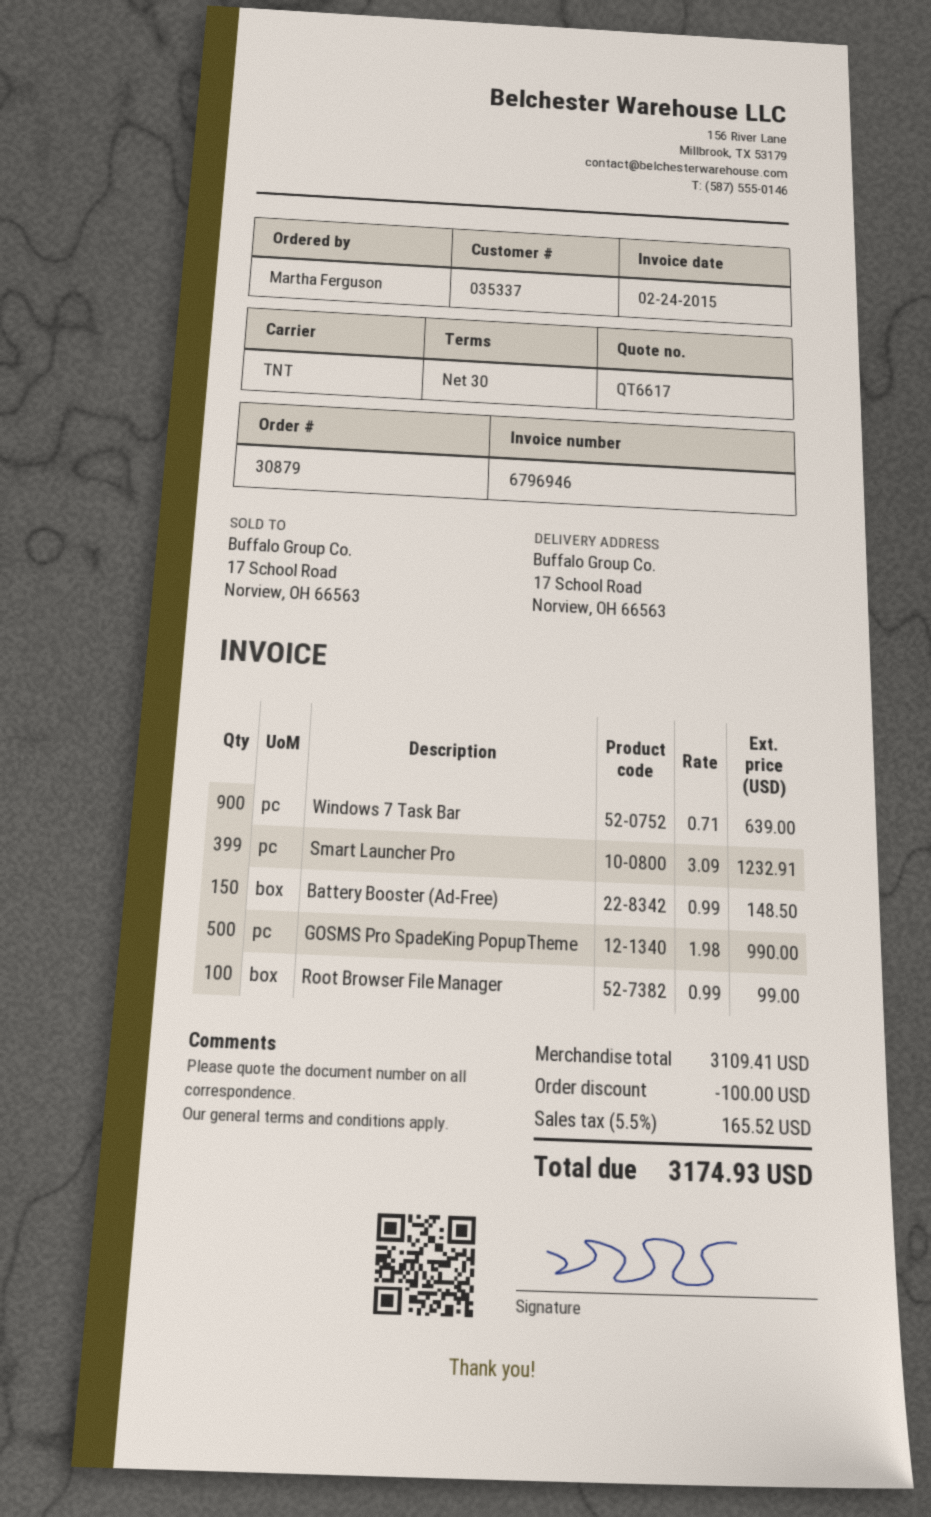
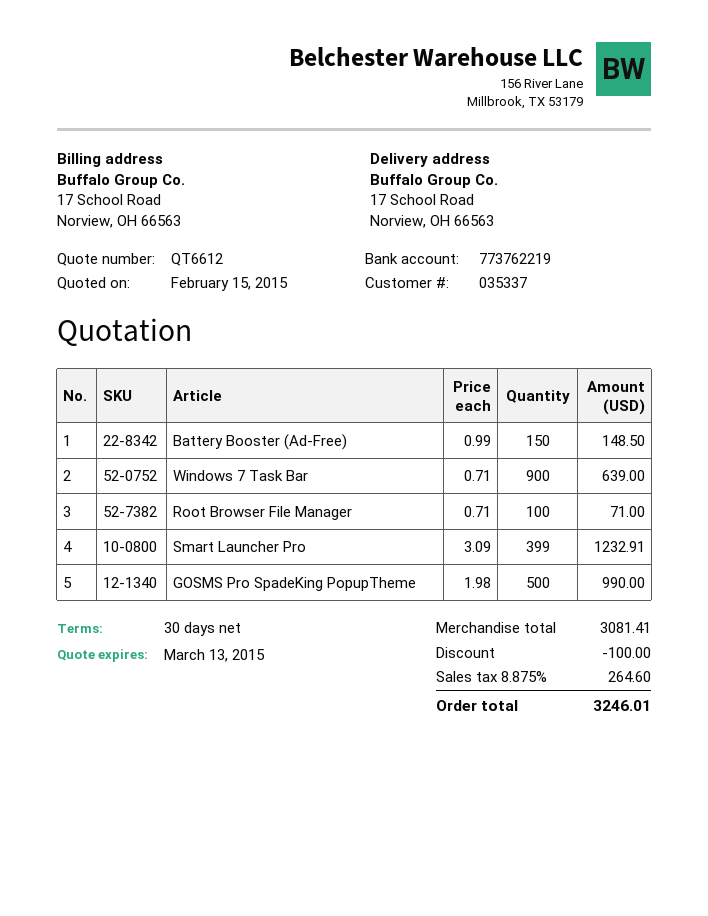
quote number: QT6617 -> QT6612
Root Browser File Manager: 100 x 0.99 = 99.00 -> 100 x 0.71 = 71.00
subtotal: 3109.41 -> 3081.41
tax: 5.5% = 165.52 -> 8.875% = 264.60
total: 3174.93 -> 3246.01

